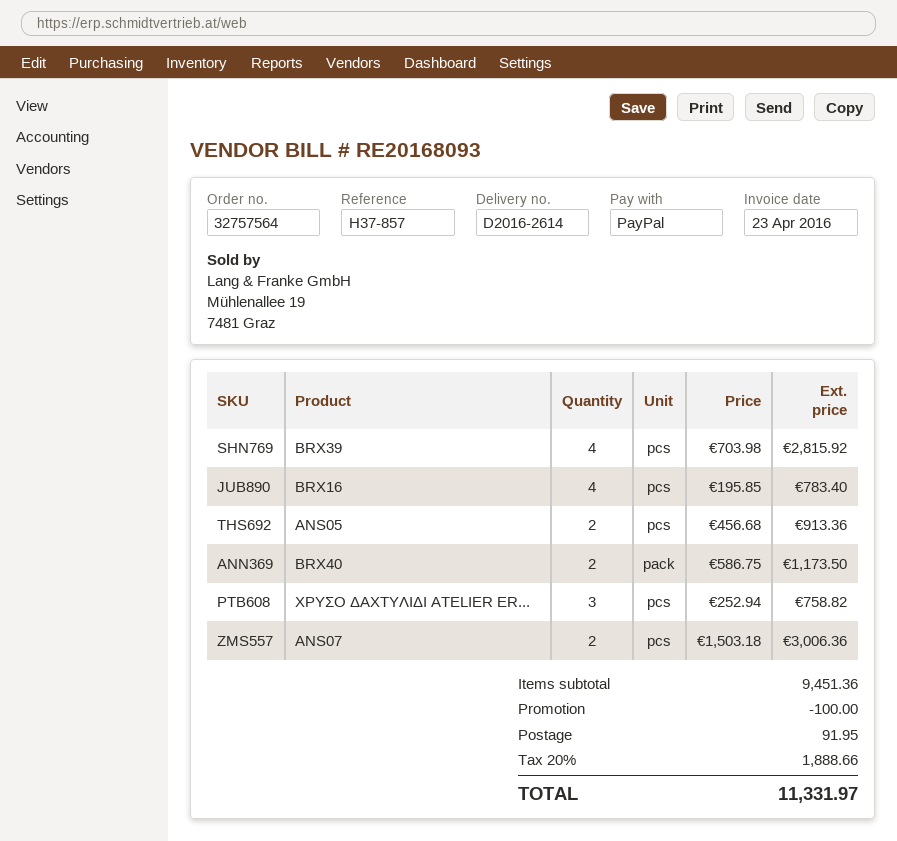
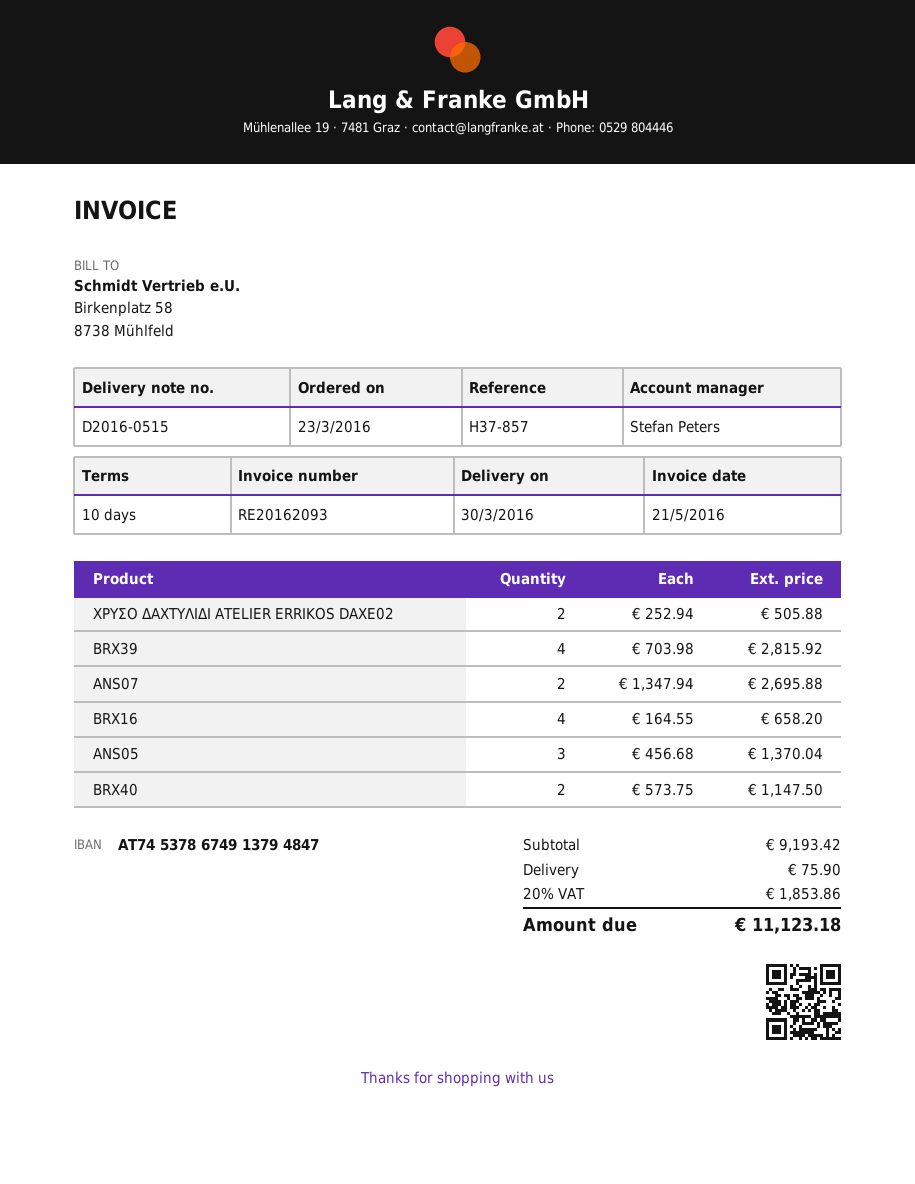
delivery note number: D2016-2614 -> D2016-0515
invoice number: RE20168093 -> RE20162093
invoice date: 2016-04-23 -> 2016-05-21
BRX16: 4 x 195.85 = 783.40 -> 4 x 164.55 = 658.20
ANS05: 2 x 456.68 = 913.36 -> 3 x 456.68 = 1370.04
BRX40: 2 x 586.75 = 1173.50 -> 2 x 573.75 = 1147.50
ΧΡΥΣΟ ΔΑΧΤΥΛΙΔΙ ATELIER ER...: 3 x 252.94 = 758.82 -> 2 x 252.94 = 505.88
ANS07: 2 x 1503.18 = 3006.36 -> 2 x 1347.94 = 2695.88
subtotal: 9451.36 -> 9193.42
discount: 100.00 -> none
shipping: 91.95 -> 75.90
tax: 20% = 1888.66 -> 20% = 1853.86
total: 11331.97 -> 11123.18

